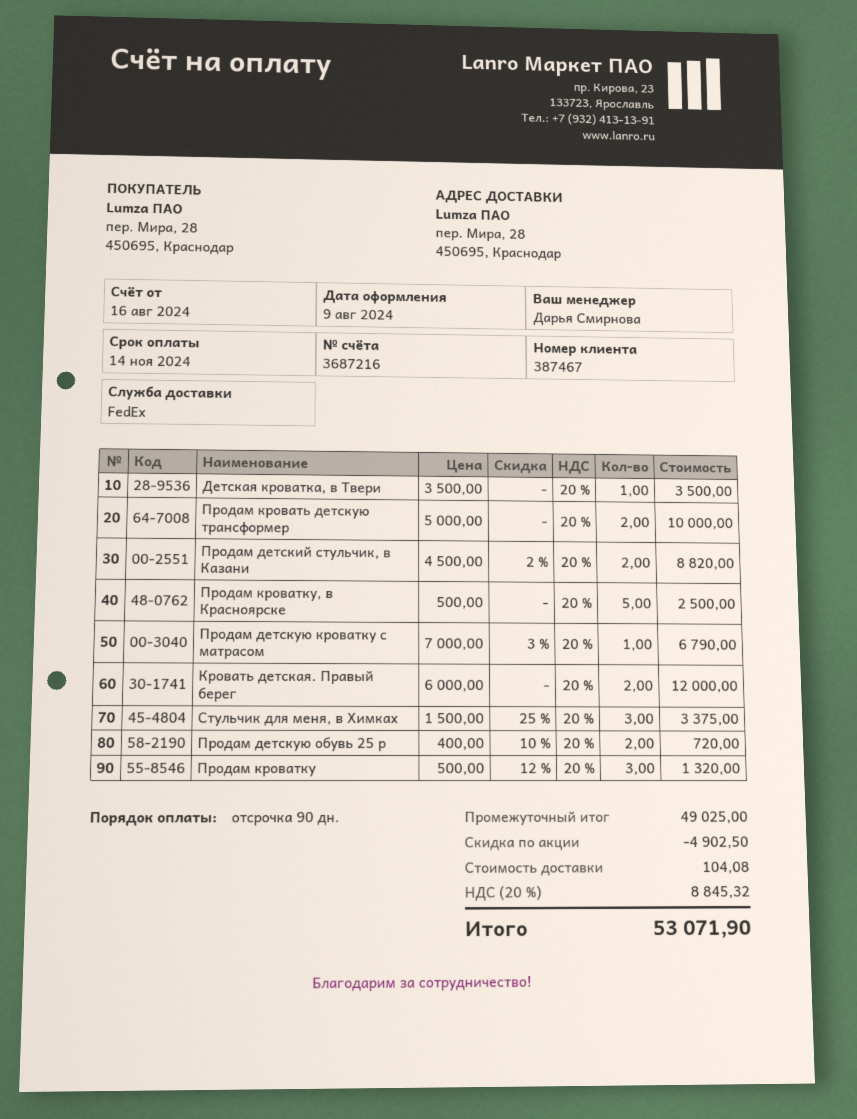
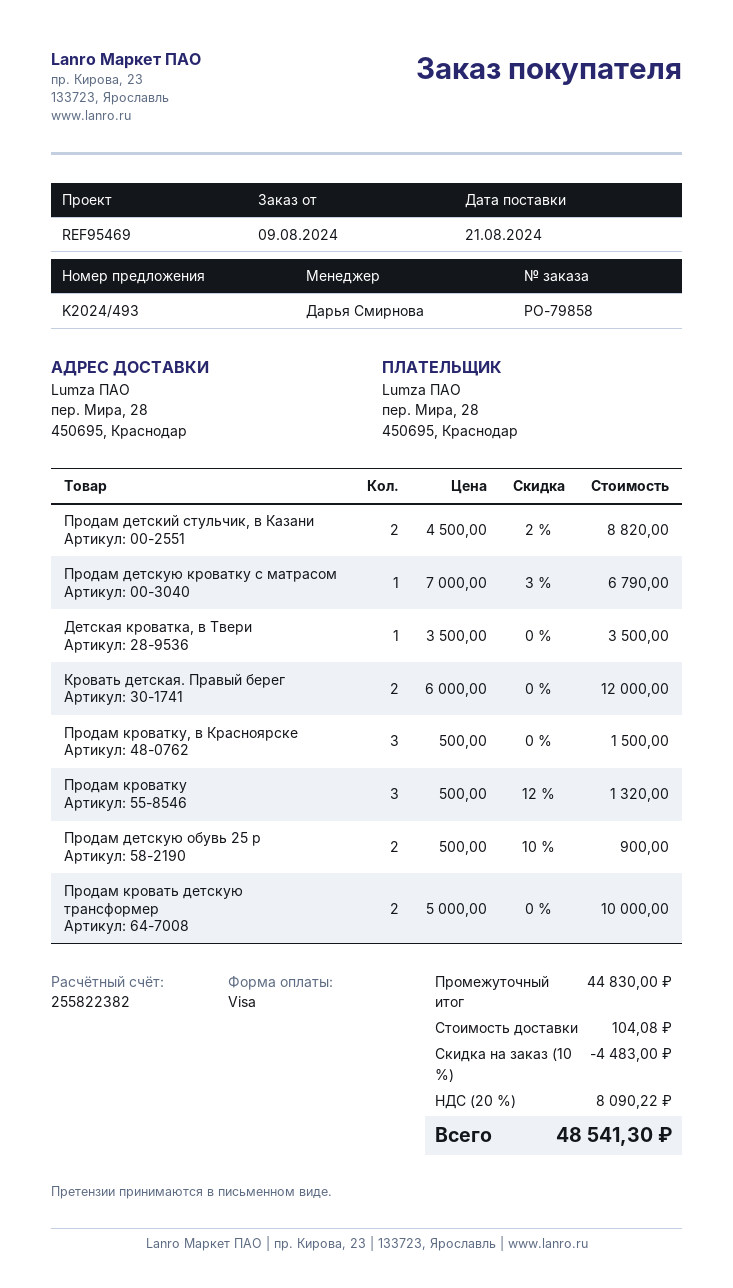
Продам кроватку, в Красноярске: 5 x 500.00 = 2500.00 -> 3 x 500.00 = 1500.00
Стульчик для меня, в Химках: 3 x 1500.00 - 25% = 3375.00 -> none
Продам детскую обувь 25 р: 2 x 400.00 - 10% = 720.00 -> 2 x 500.00 - 10% = 900.00
subtotal: 49025.00 -> 44830.00
discount: 4902.50 -> 4483.00
tax: 20% = 8845.32 -> 20% = 8090.22
total: 53071.90 -> 48541.30

